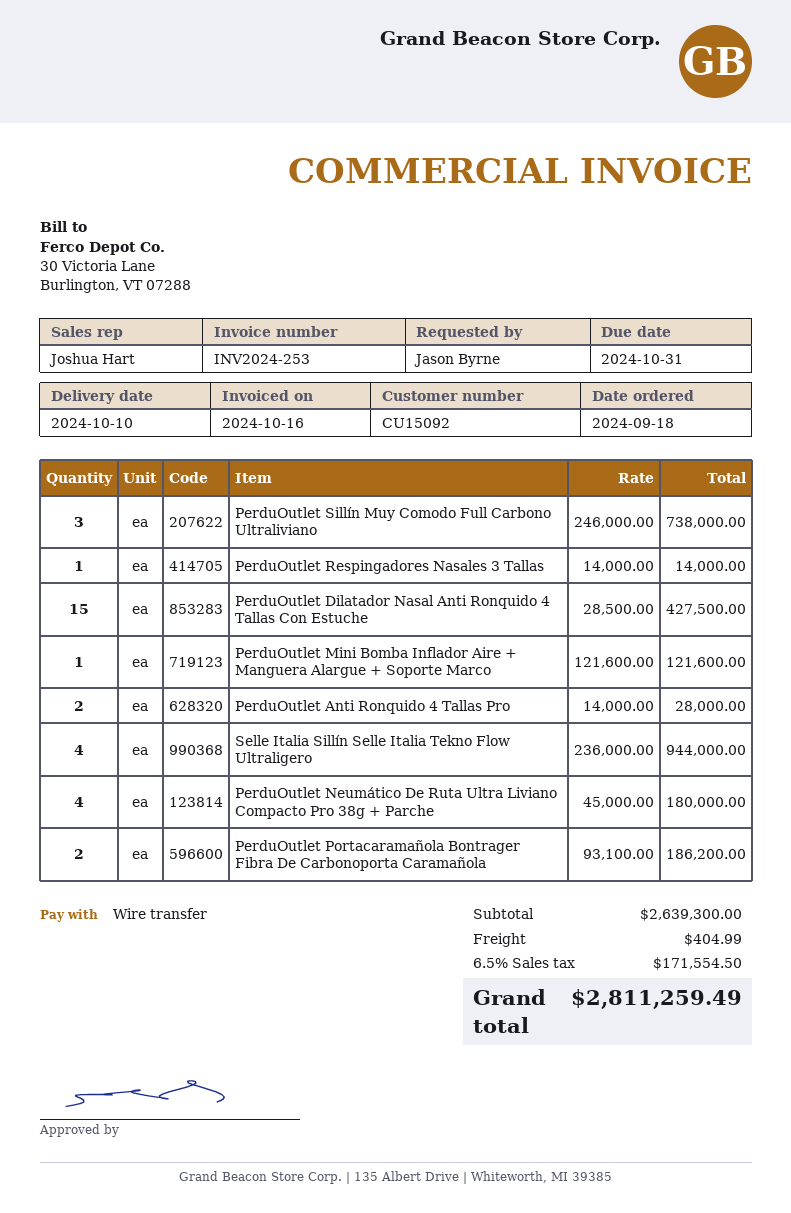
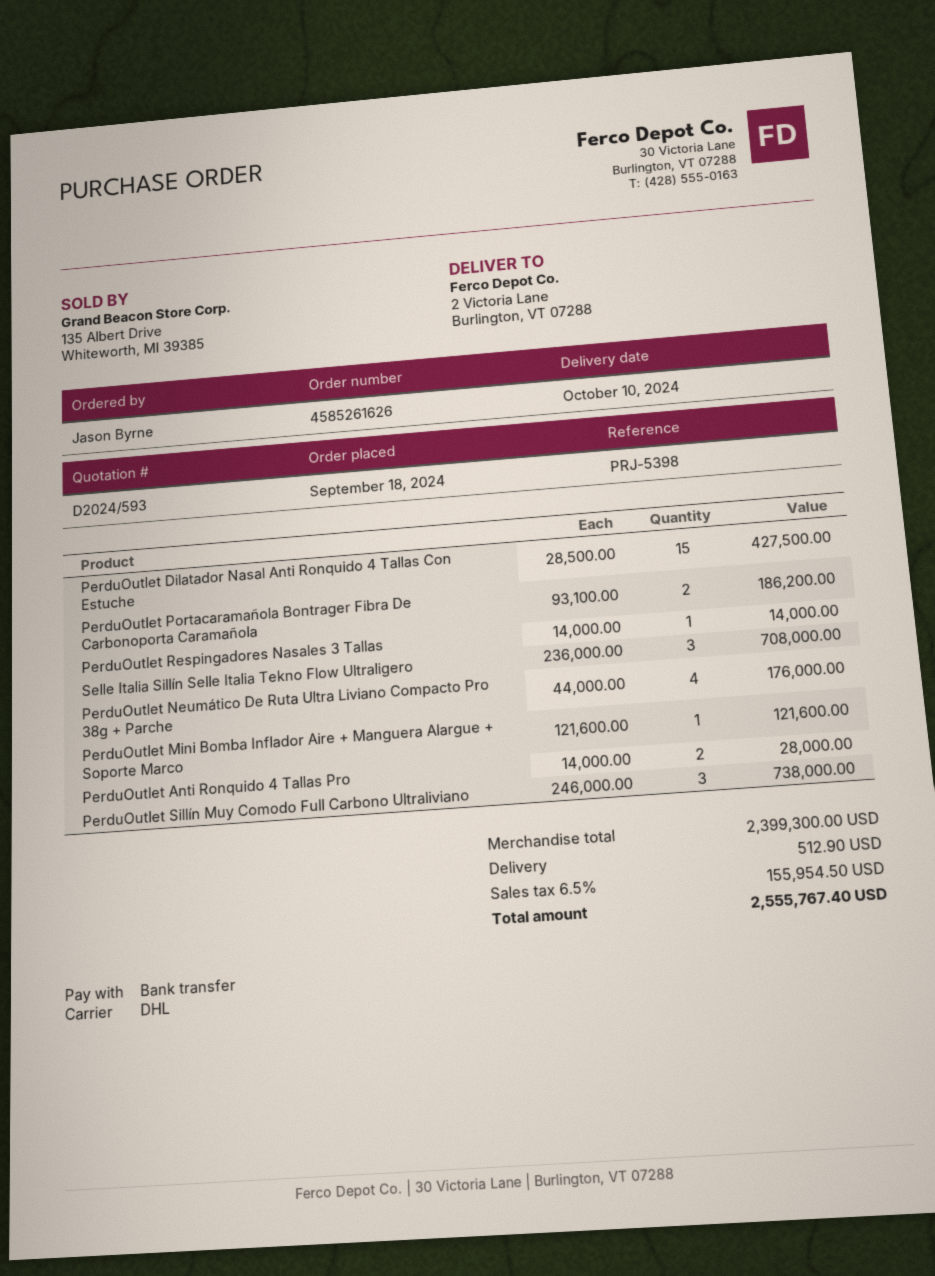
Selle Italia Sillín Selle Italia Tekno Flow Ultraligero: 4 x 236000.00 = 944000.00 -> 3 x 236000.00 = 708000.00
PerduOutlet Neumático De Ruta Ultra Liviano Compacto Pro 38g + Parche: 4 x 45000.00 = 180000.00 -> 4 x 44000.00 = 176000.00
subtotal: 2639300.00 -> 2399300.00
shipping: 404.99 -> 512.90
tax: 6.5% = 171554.50 -> 6.5% = 155954.50
total: 2811259.49 -> 2555767.40

